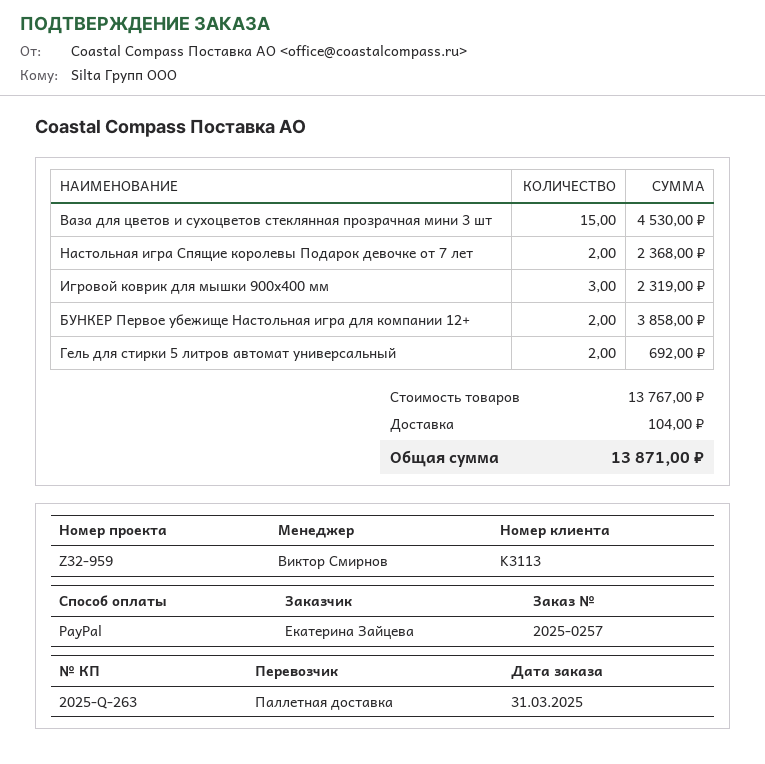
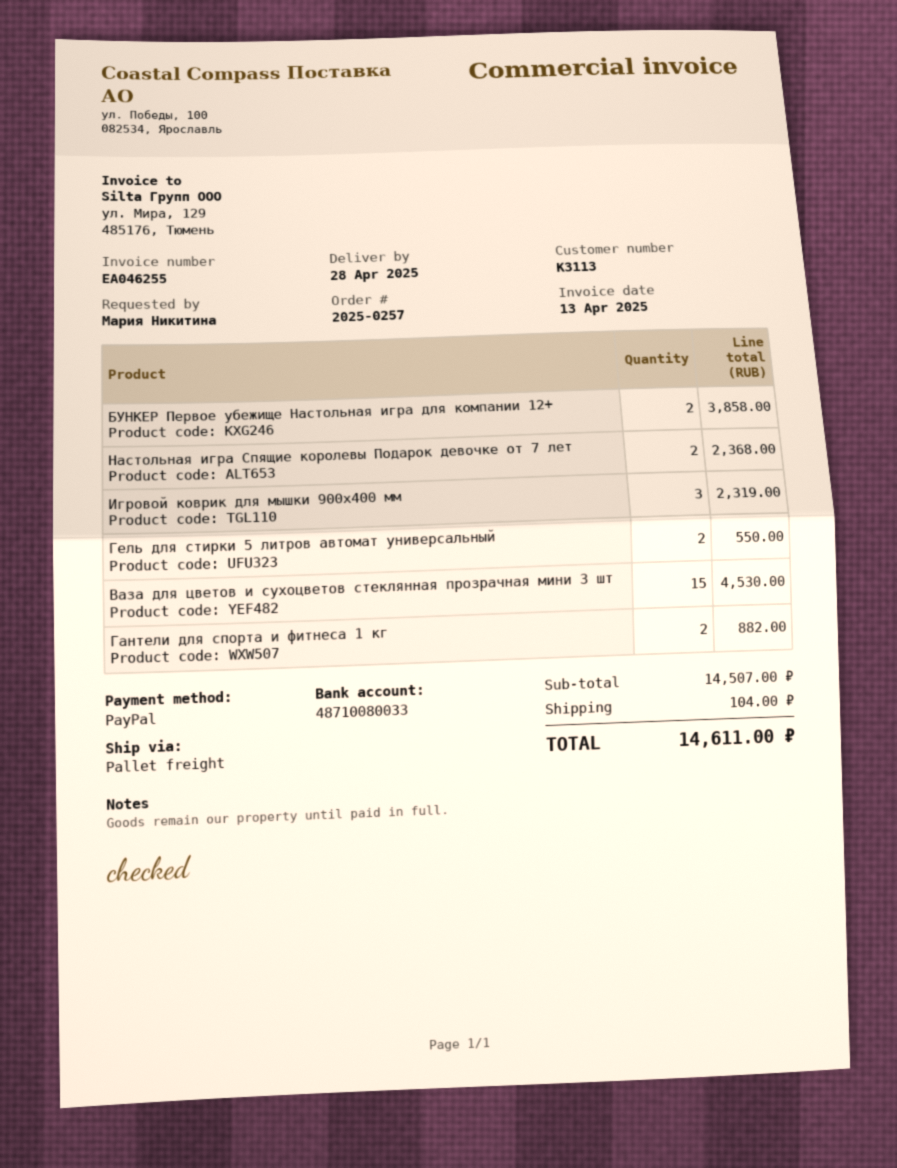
ordered by: Екатерина Зайцева -> Мария Никитина
Гель для стирки 5 литров автомат универсальный: 2 for 692.00 -> 2 for 550.00
Гантели для спорта и фитнеса 1 кг: none -> 2 for 882.00
subtotal: 13767.00 -> 14507.00
total: 13871.00 -> 14611.00

